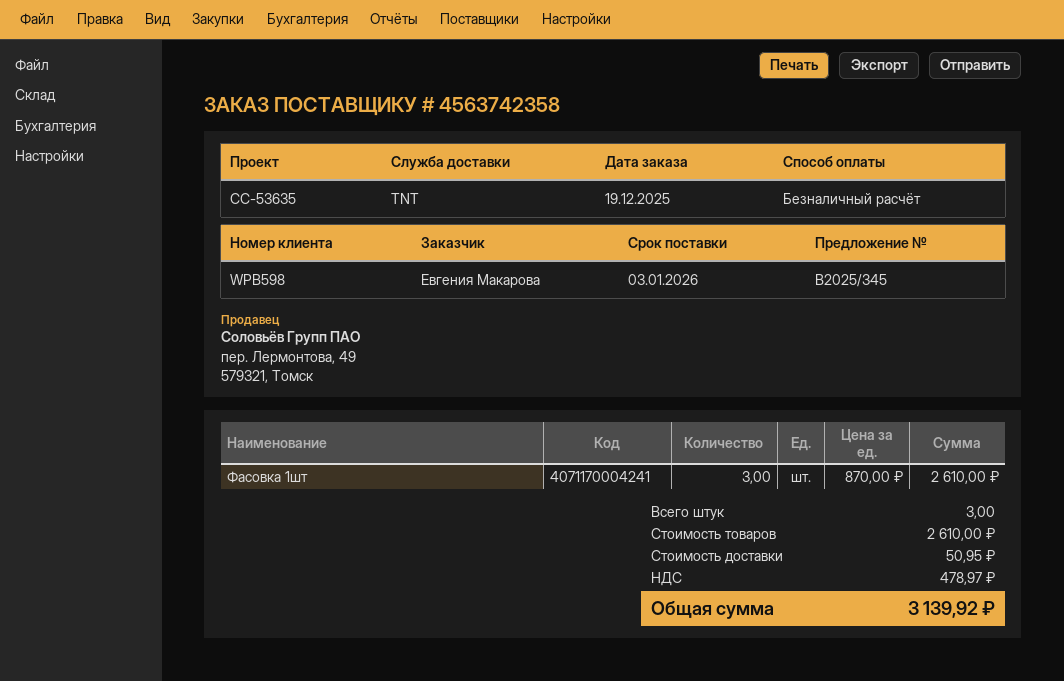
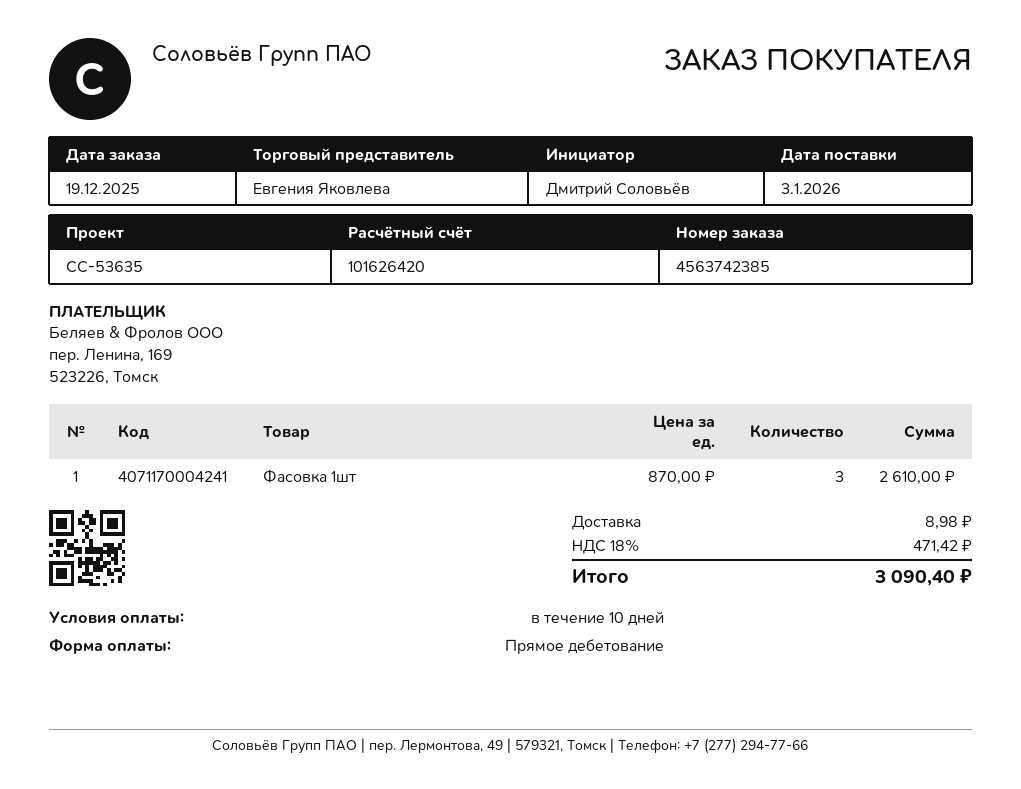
order number: 4563742358 -> 4563742385
ordered by: Евгения Макарова -> Дмитрий Соловьёв
payment method: bank transfer -> direct debit
shipping: 50.95 -> 8.98
tax: 478.97 -> 471.42
total: 3139.92 -> 3090.40

